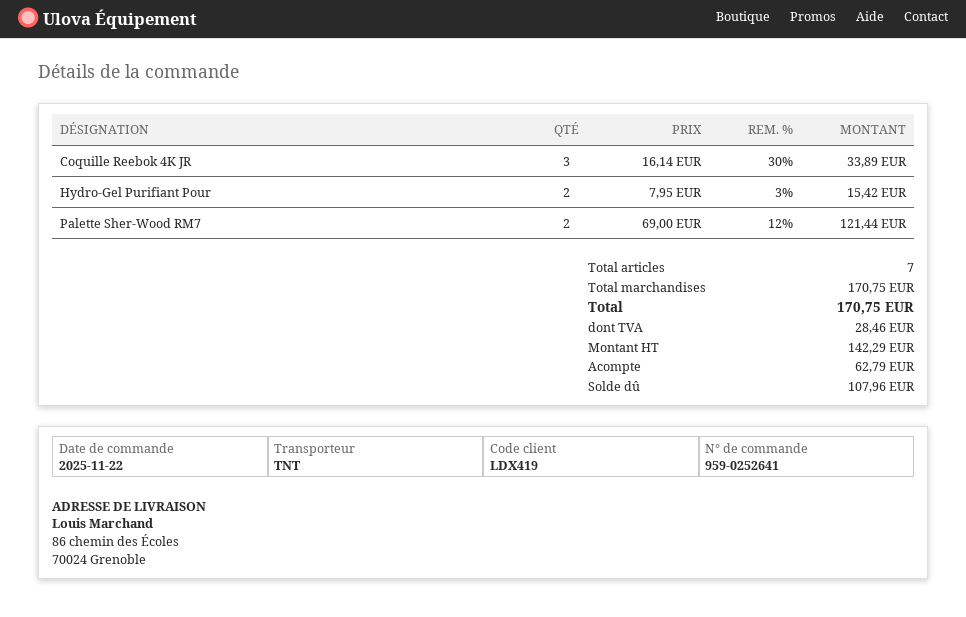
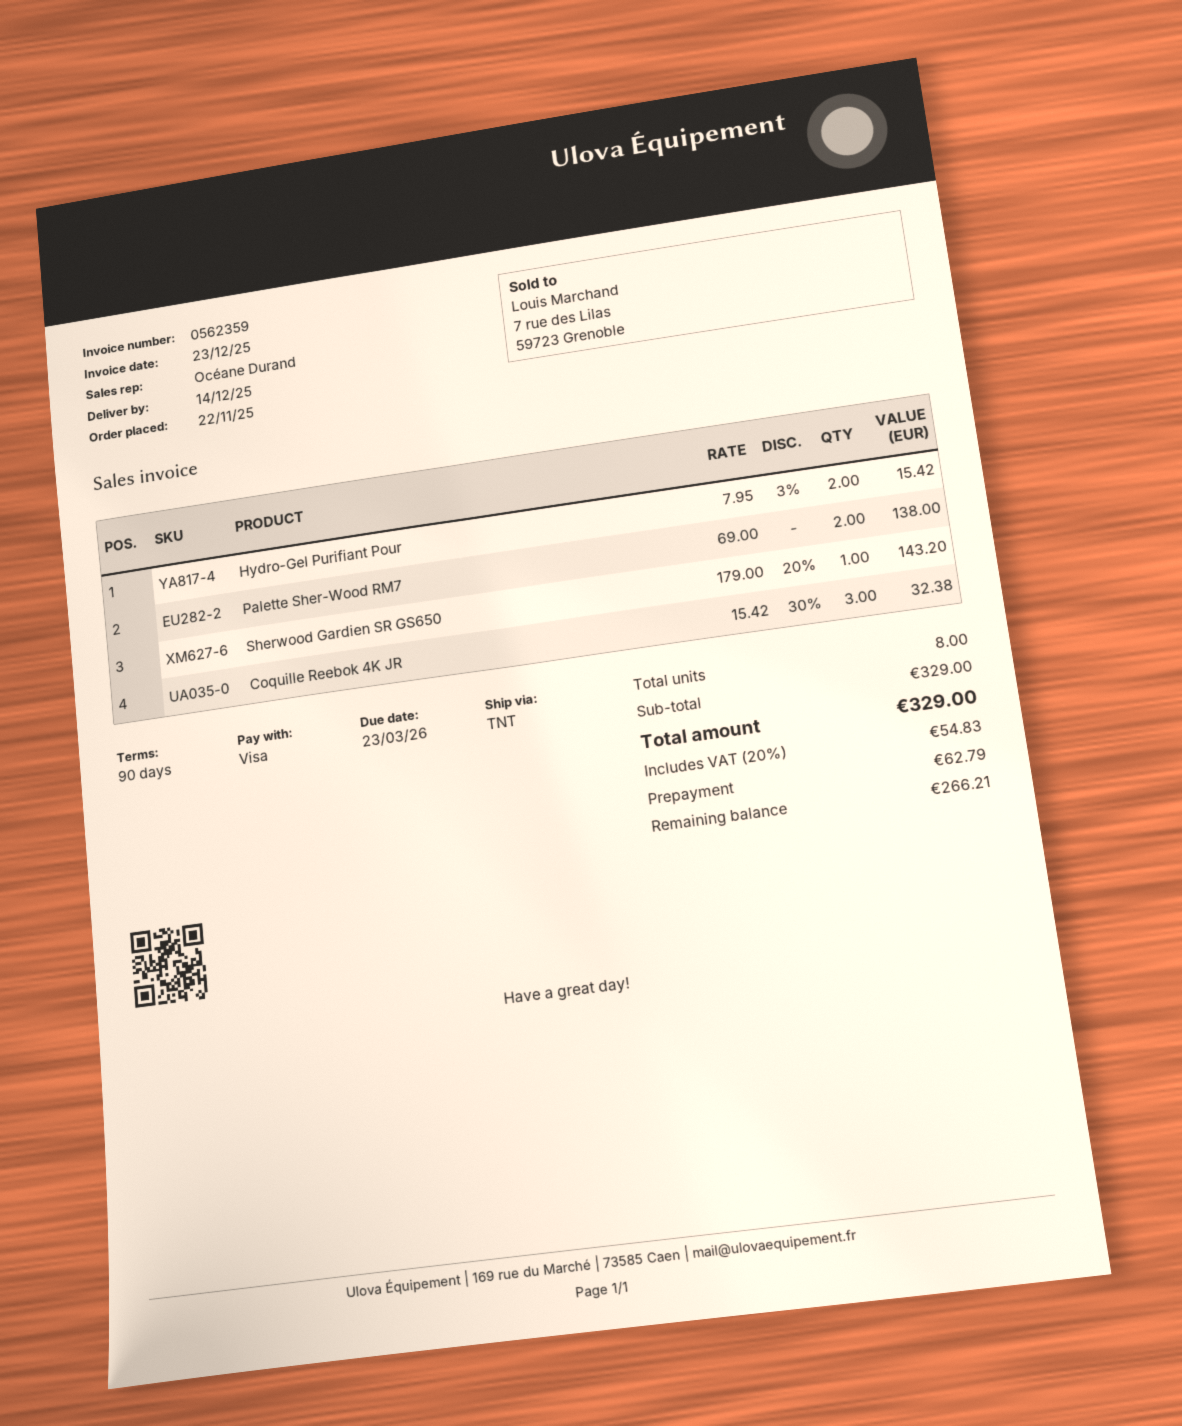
Coquille Reebok 4K JR: 3 x 16.14 - 30% = 33.89 -> 3 x 15.42 - 30% = 32.38
Palette Sher-Wood RM7: 2 x 69.00 - 12% = 121.44 -> 2 x 69.00 = 138.00
Sherwood Gardien SR GS650: none -> 1 x 179.00 - 20% = 143.20
total quantity: 7 -> 8
subtotal: 170.75 -> 329.00
tax: 28.46 -> 54.83
total: 170.75 -> 329.00
balance: 107.96 -> 266.21

